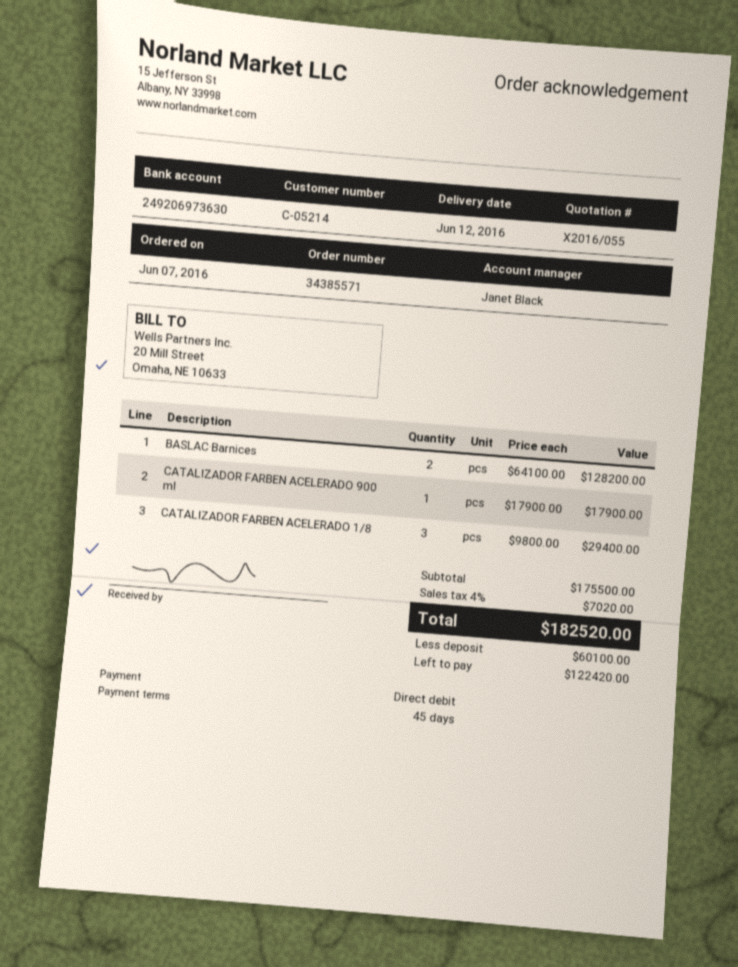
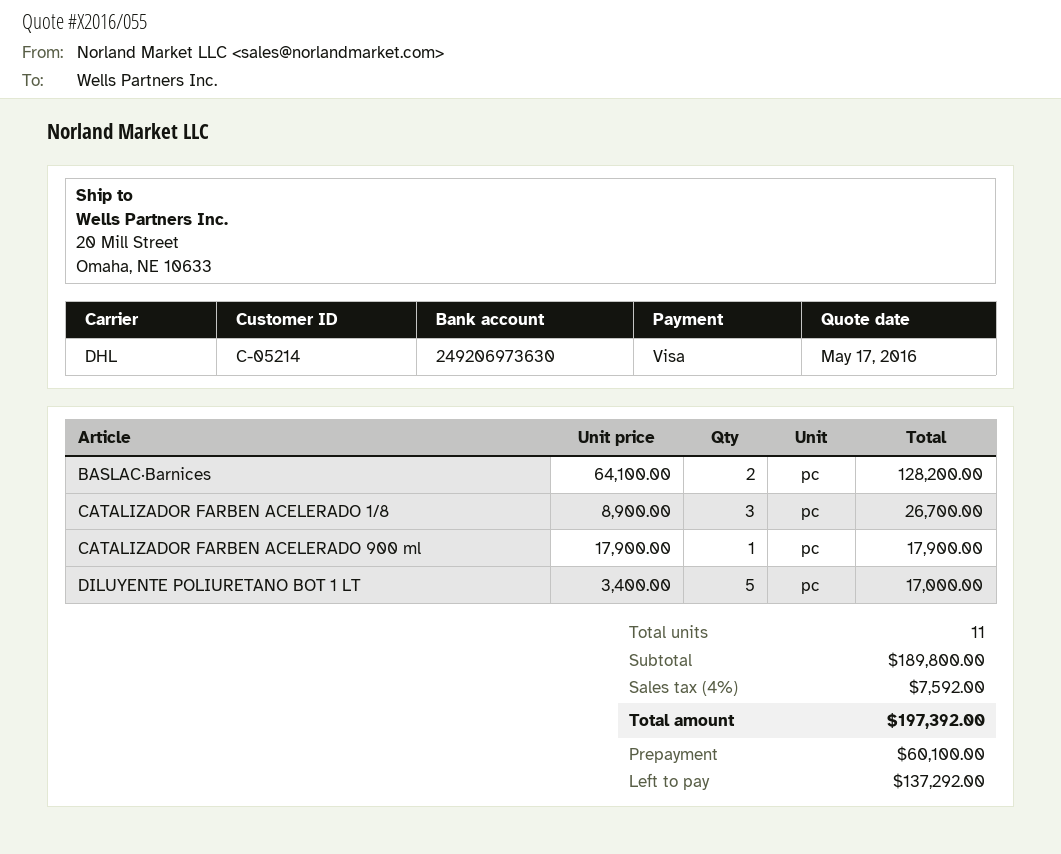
payment method: direct debit -> Visa
CATALIZADOR FARBEN ACELERADO 1/8: 3 x 9800.00 = 29400.00 -> 3 x 8900.00 = 26700.00
DILUYENTE POLIURETANO BOT 1 LT: none -> 5 x 3400.00 = 17000.00
subtotal: 175500.00 -> 189800.00
tax: 4% = 7020.00 -> 4% = 7592.00
total: 182520.00 -> 197392.00
balance: 122420.00 -> 137292.00

